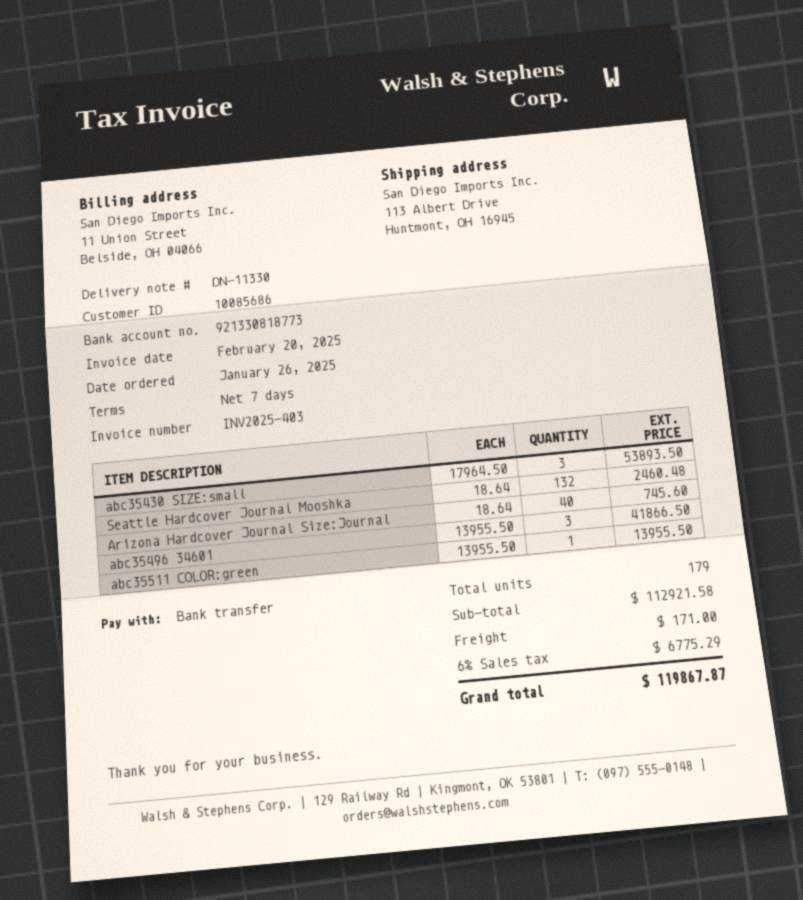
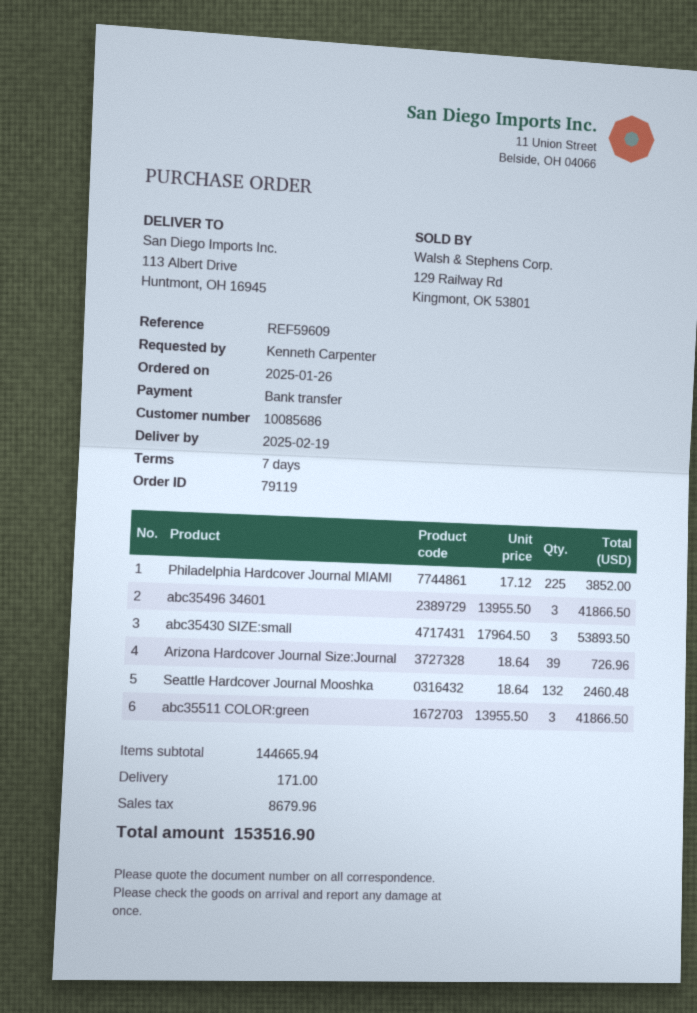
Arizona Hardcover Journal Size:Journal: 40 x 18.64 = 745.60 -> 39 x 18.64 = 726.96
abc35511 COLOR:green: 1 x 13955.50 = 13955.50 -> 3 x 13955.50 = 41866.50
Philadelphia Hardcover Journal MIAMI: none -> 225 x 17.12 = 3852.00
subtotal: 112921.58 -> 144665.94
tax: 6775.29 -> 8679.96
total: 119867.87 -> 153516.90

